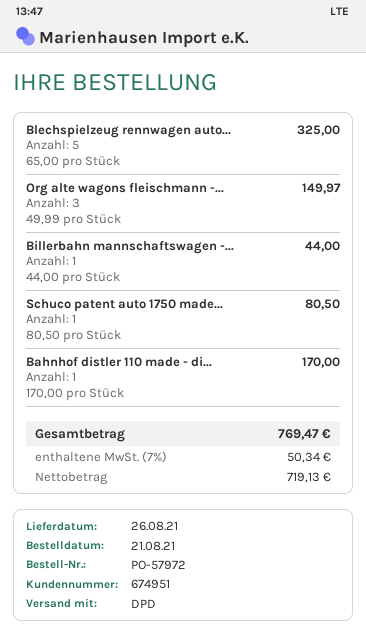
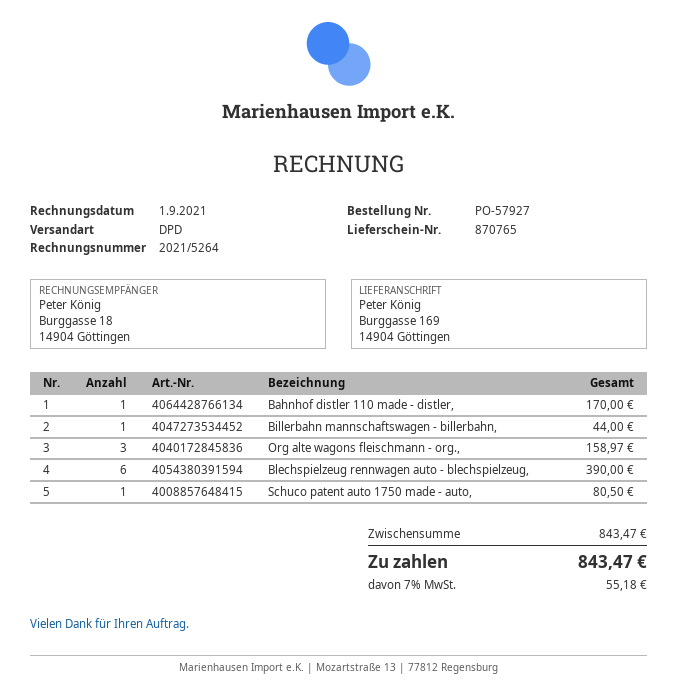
order number: PO-57972 -> PO-57927
Blechspielzeug rennwagen auto...: 5 for 325.00 -> 6 for 390.00
Org alte wagons fleischmann -...: 3 for 149.97 -> 3 for 158.97
tax: 7% = 50.34 -> 7% = 55.18
total: 769.47 -> 843.47

